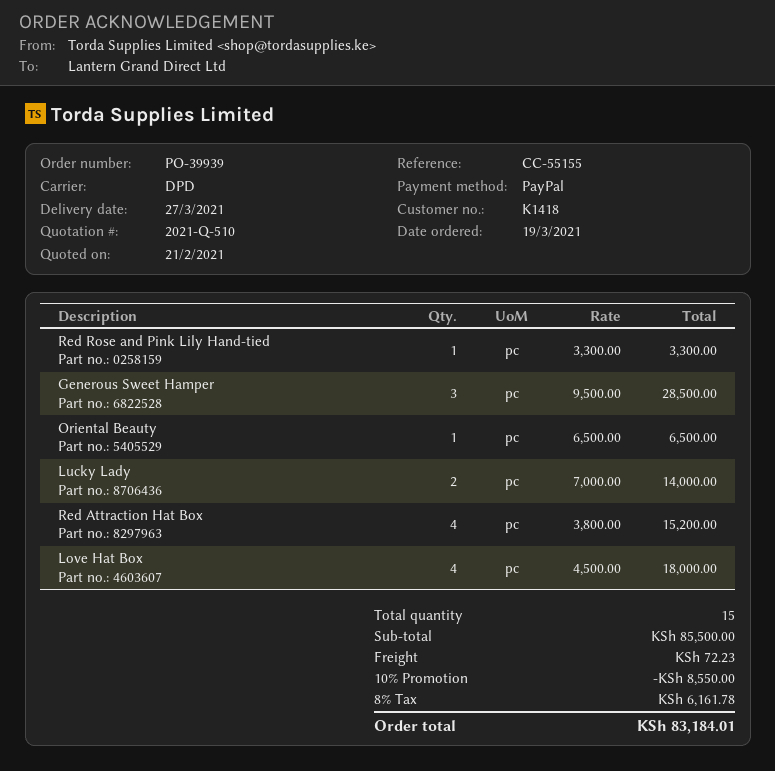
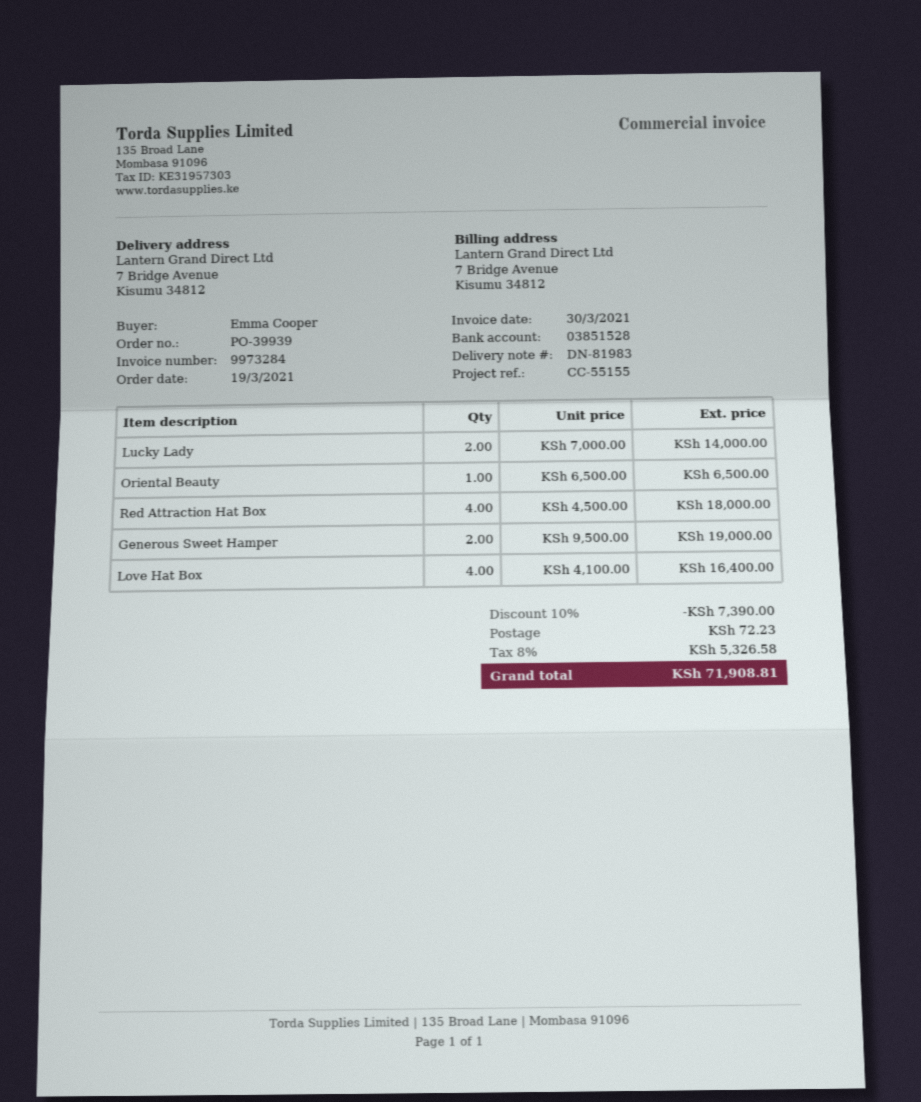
Red Rose and Pink Lily Hand-tied: 1 x 3300.00 = 3300.00 -> none
Generous Sweet Hamper: 3 x 9500.00 = 28500.00 -> 2 x 9500.00 = 19000.00
Red Attraction Hat Box: 4 x 3800.00 = 15200.00 -> 4 x 4500.00 = 18000.00
Love Hat Box: 4 x 4500.00 = 18000.00 -> 4 x 4100.00 = 16400.00
discount: 10% = 8550.00 -> 10% = 7390.00
tax: 8% = 6161.78 -> 8% = 5326.58
total: 83184.01 -> 71908.81

